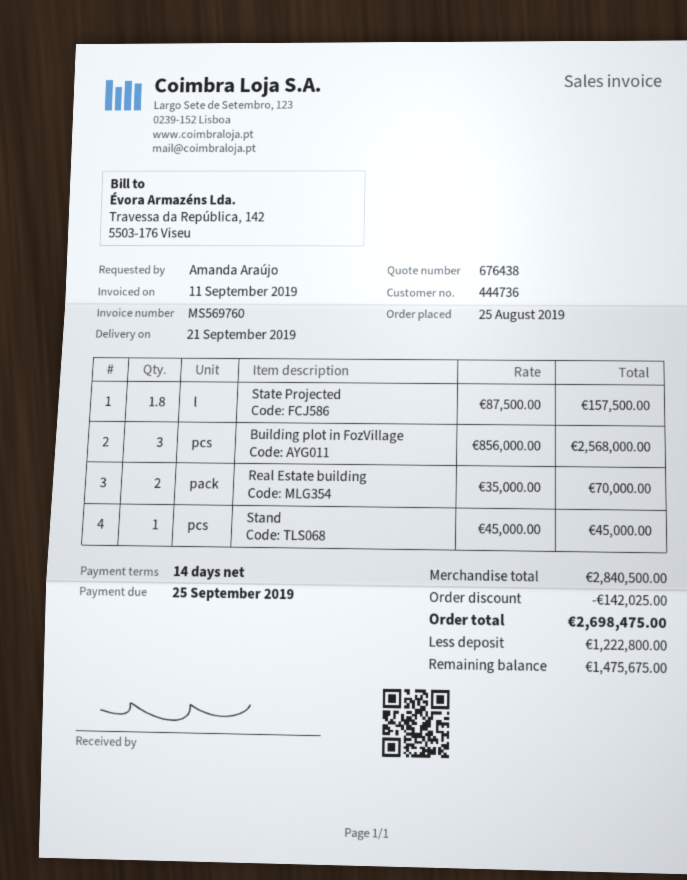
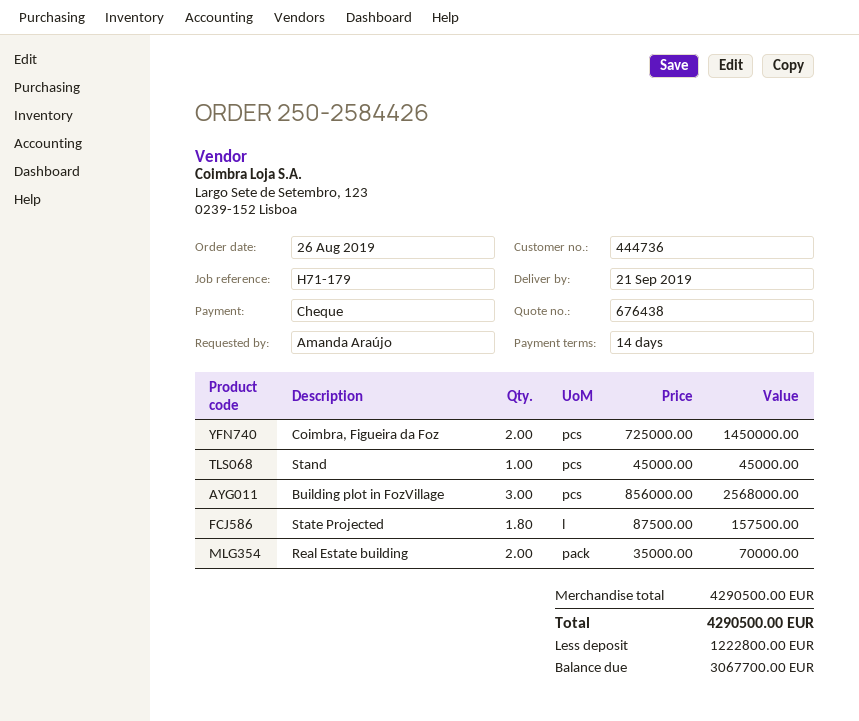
order date: 2019-08-25 -> 2019-08-26
Coimbra, Figueira da Foz: none -> 2 x 725000.00 = 1450000.00
subtotal: 2840500.00 -> 4290500.00
discount: 142025.00 -> none
total: 2698475.00 -> 4290500.00
balance: 1475675.00 -> 3067700.00

